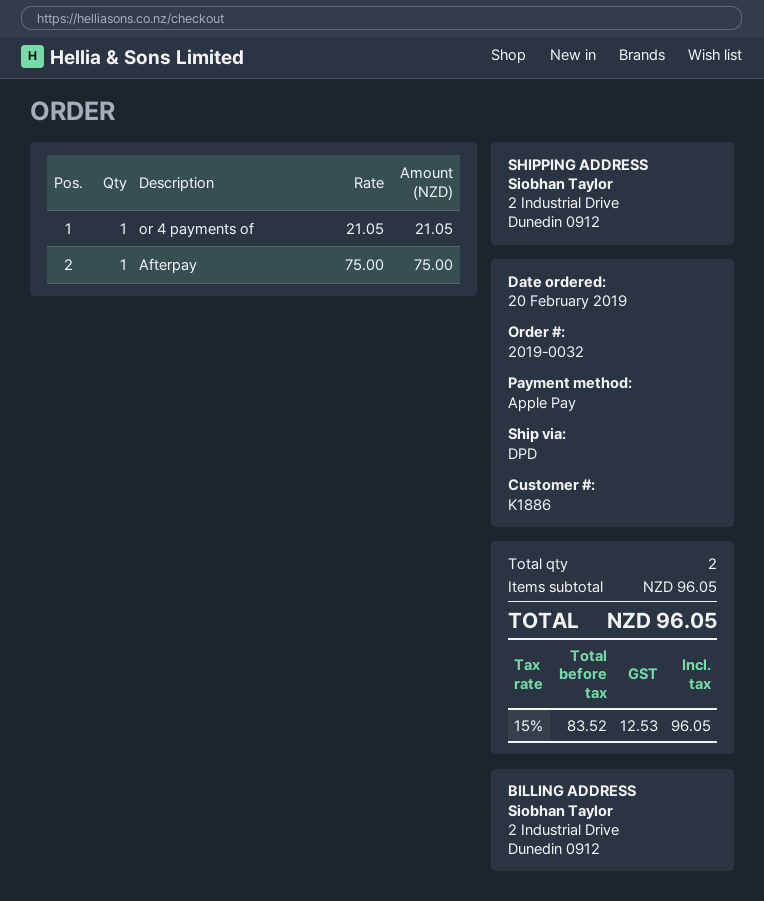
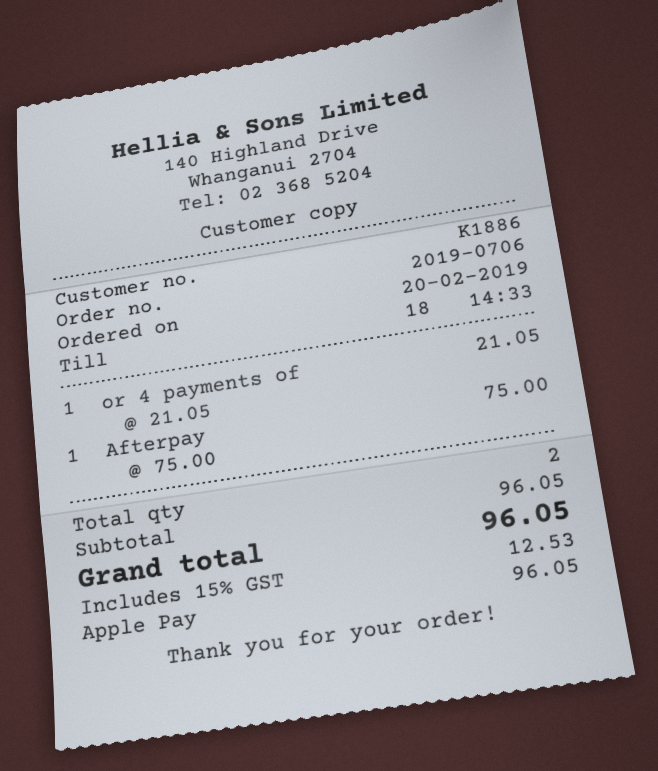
order number: 2019-0032 -> 2019-0706

